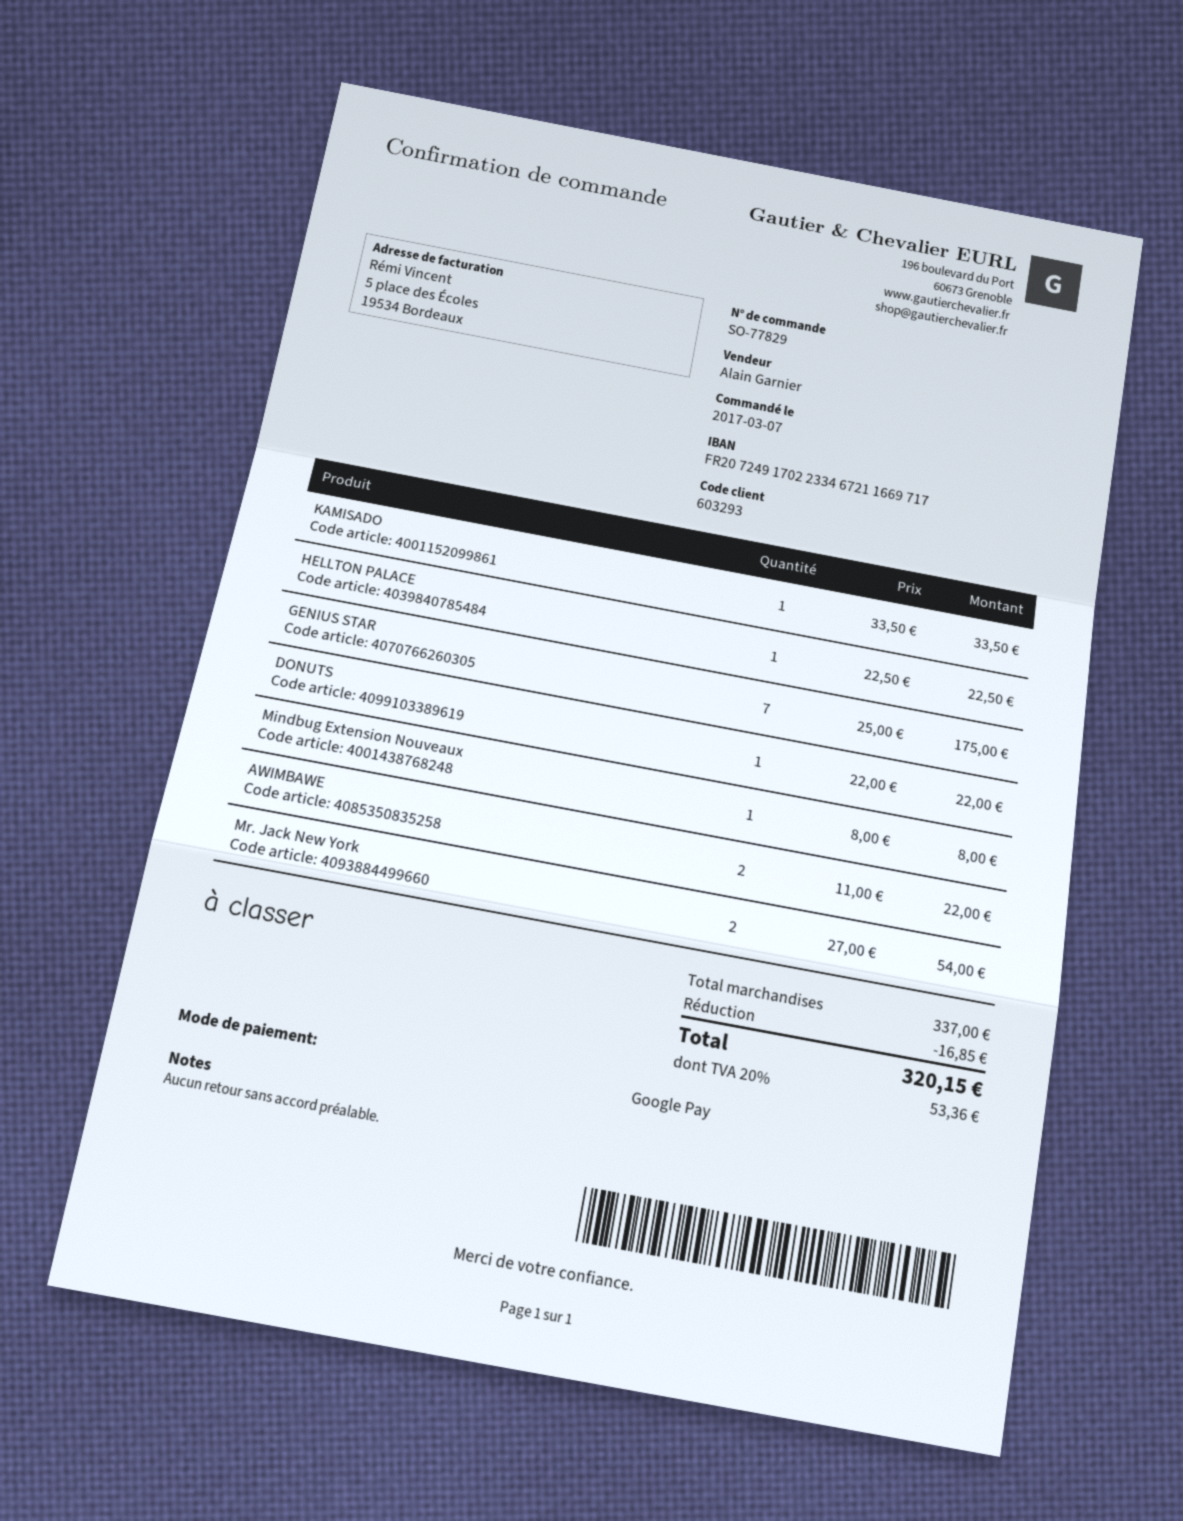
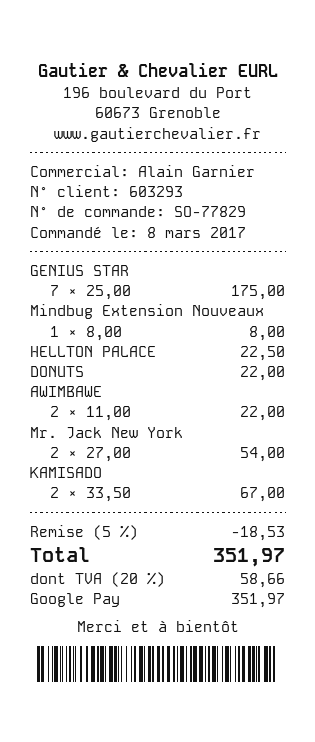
order date: 2017-03-07 -> 2017-03-08
KAMISADO: 1 x 33.50 = 33.50 -> 2 x 33.50 = 67.00
discount: 16.85 -> 18.53
tax: 20% = 53.36 -> 20% = 58.66
total: 320.15 -> 351.97

